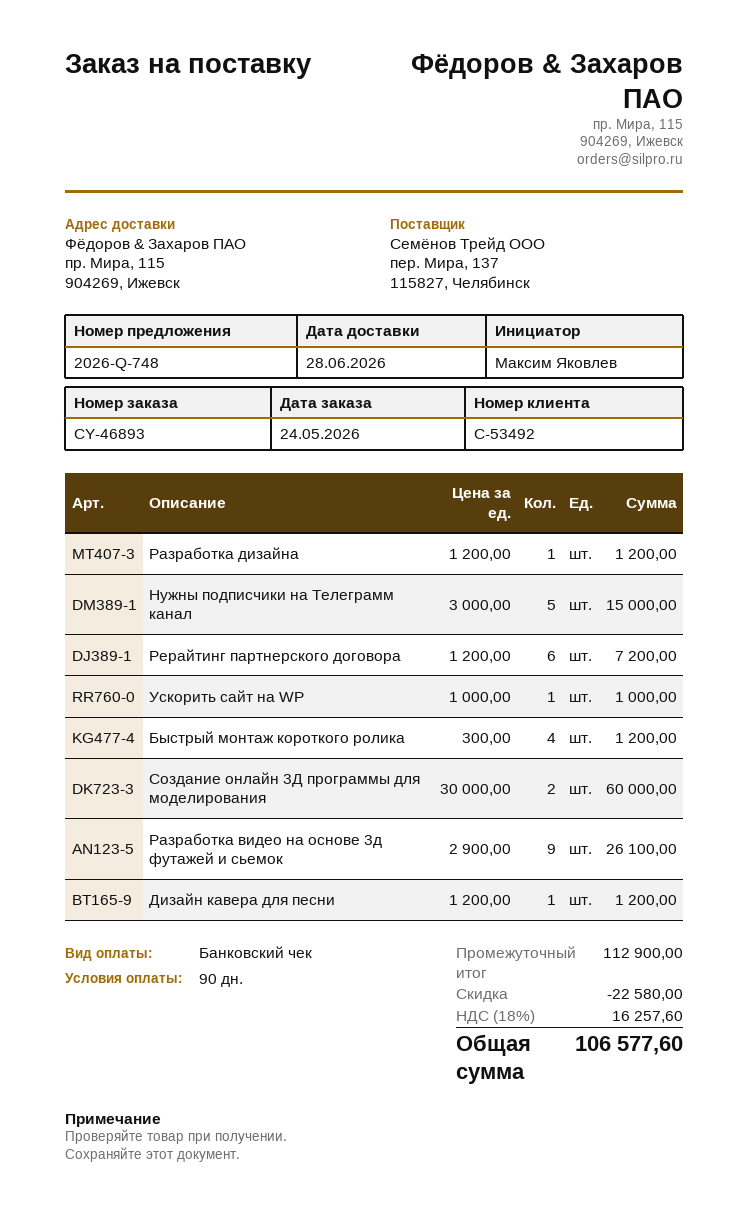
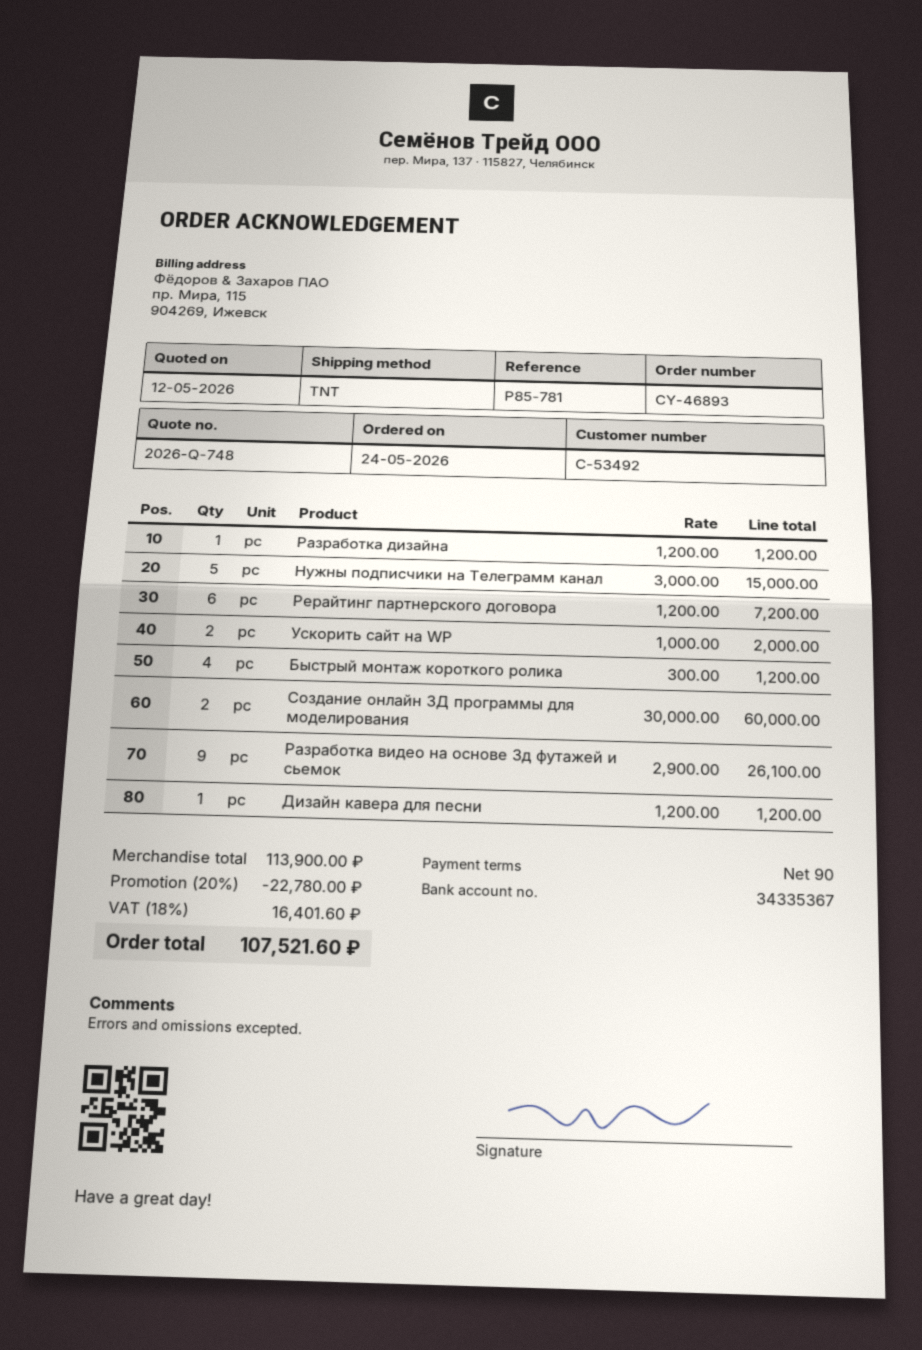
Ускорить сайт на WP: 1 x 1000.00 = 1000.00 -> 2 x 1000.00 = 2000.00
subtotal: 112900.00 -> 113900.00
discount: 22580.00 -> 22780.00
tax: 18% = 16257.60 -> 18% = 16401.60
total: 106577.60 -> 107521.60

